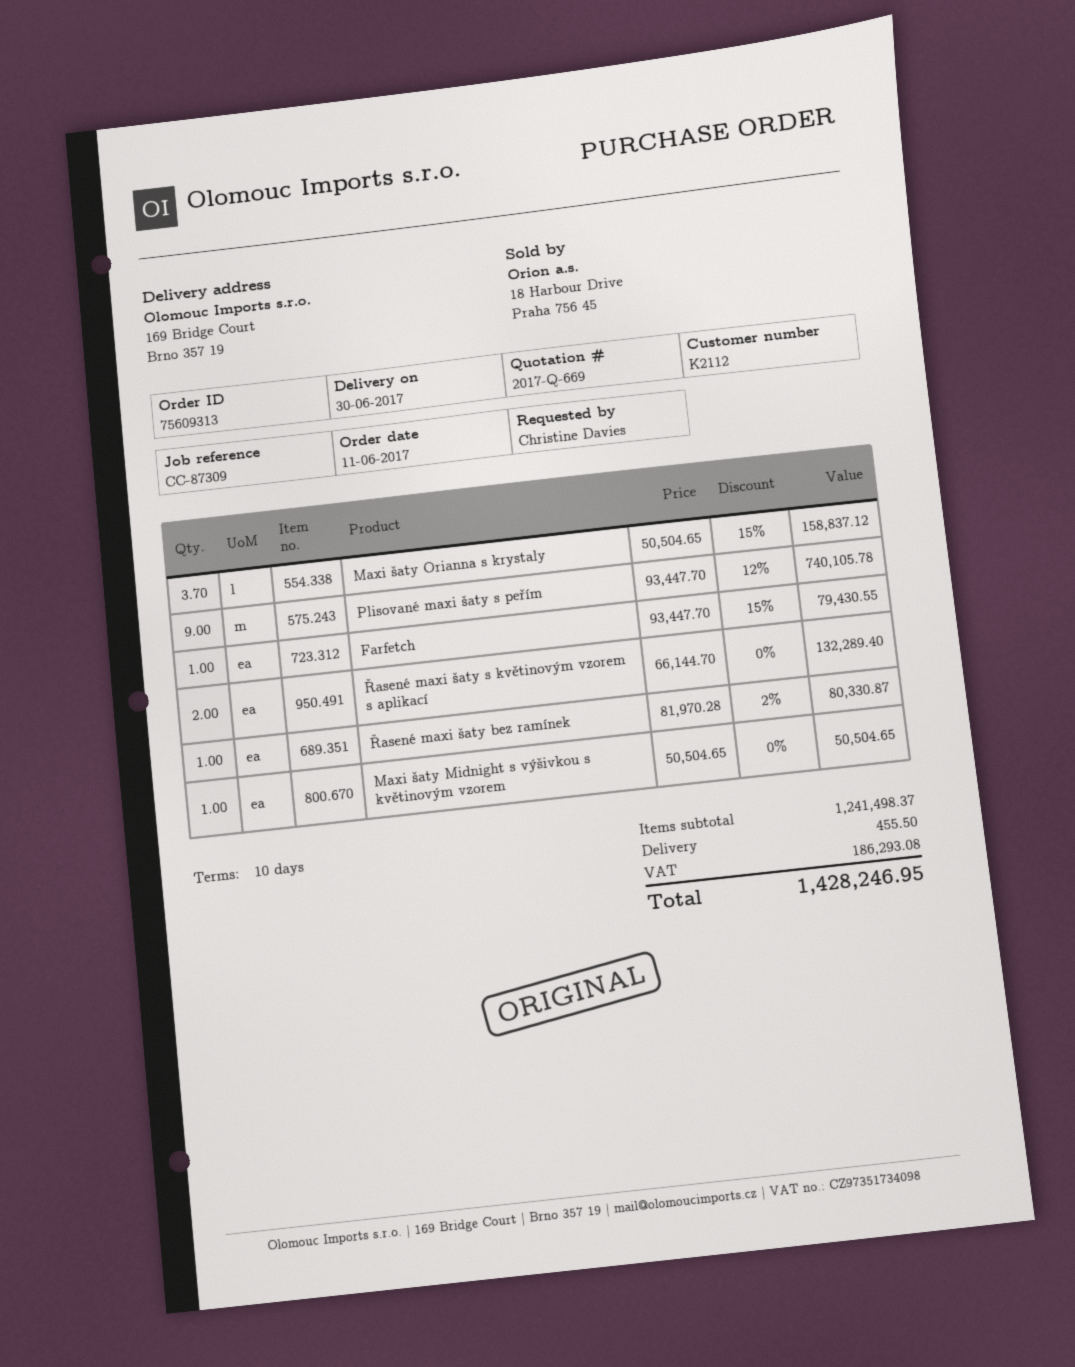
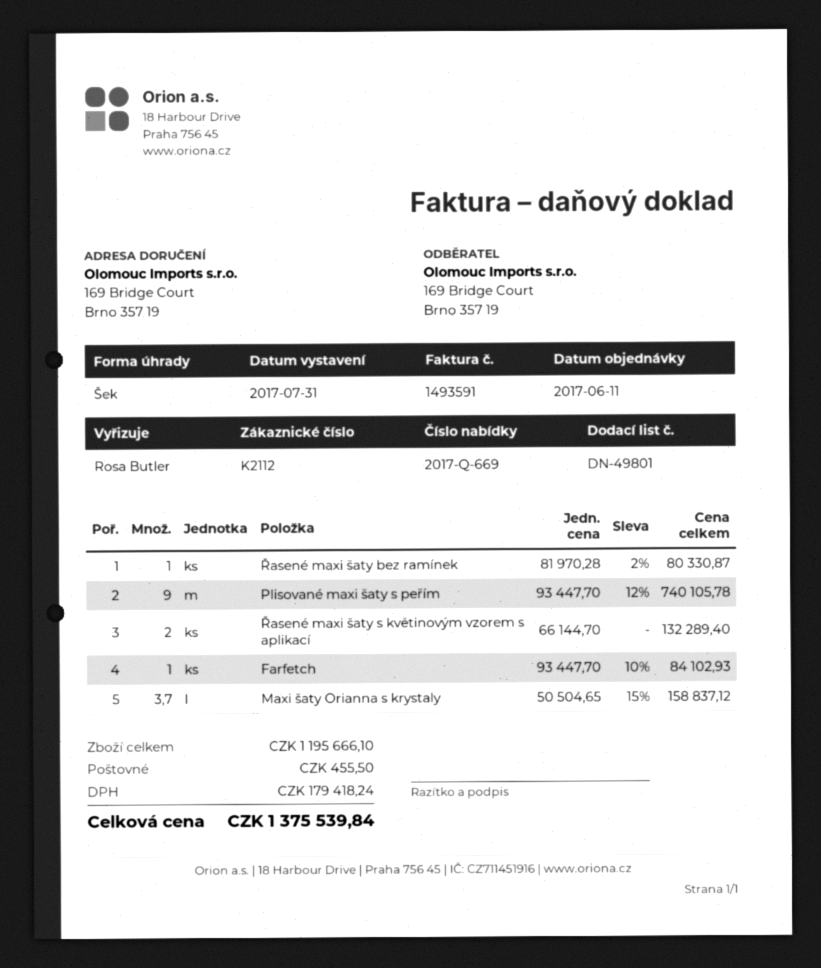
Farfetch: 1 x 93447.70 - 15% = 79430.55 -> 1 x 93447.70 - 10% = 84102.93
Maxi šaty Midnight s výšivkou s květinovým vzorem: 1 x 50504.65 = 50504.65 -> none
subtotal: 1241498.37 -> 1195666.10
tax: 186293.08 -> 179418.24
total: 1428246.95 -> 1375539.84

